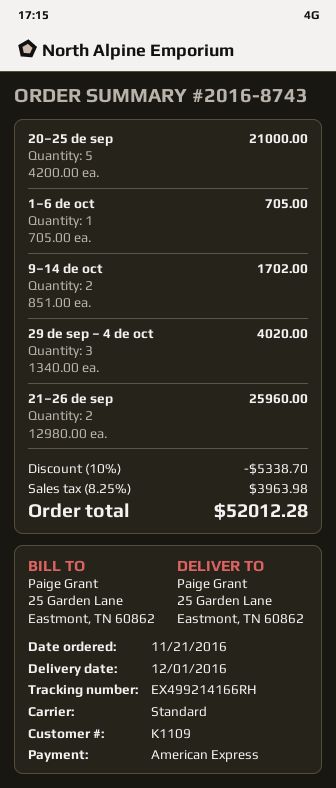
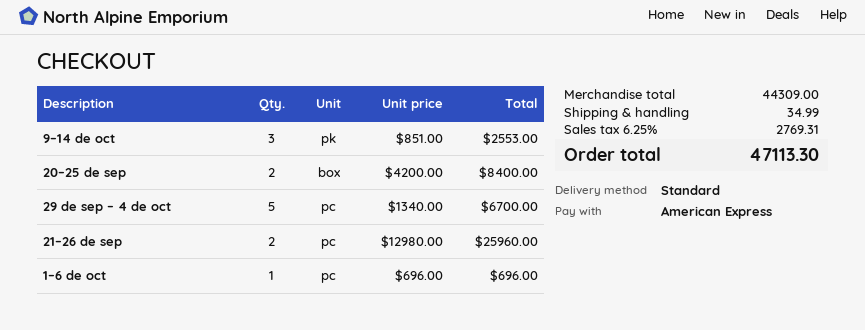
20–25 de sep: 5 x 4200.00 = 21000.00 -> 2 x 4200.00 = 8400.00
1–6 de oct: 1 x 705.00 = 705.00 -> 1 x 696.00 = 696.00
9–14 de oct: 2 x 851.00 = 1702.00 -> 3 x 851.00 = 2553.00
29 de sep – 4 de oct: 3 x 1340.00 = 4020.00 -> 5 x 1340.00 = 6700.00
discount: 10% = 5338.70 -> none
shipping: none -> 34.99
tax: 8.25% = 3963.98 -> 6.25% = 2769.31
total: 52012.28 -> 47113.30

